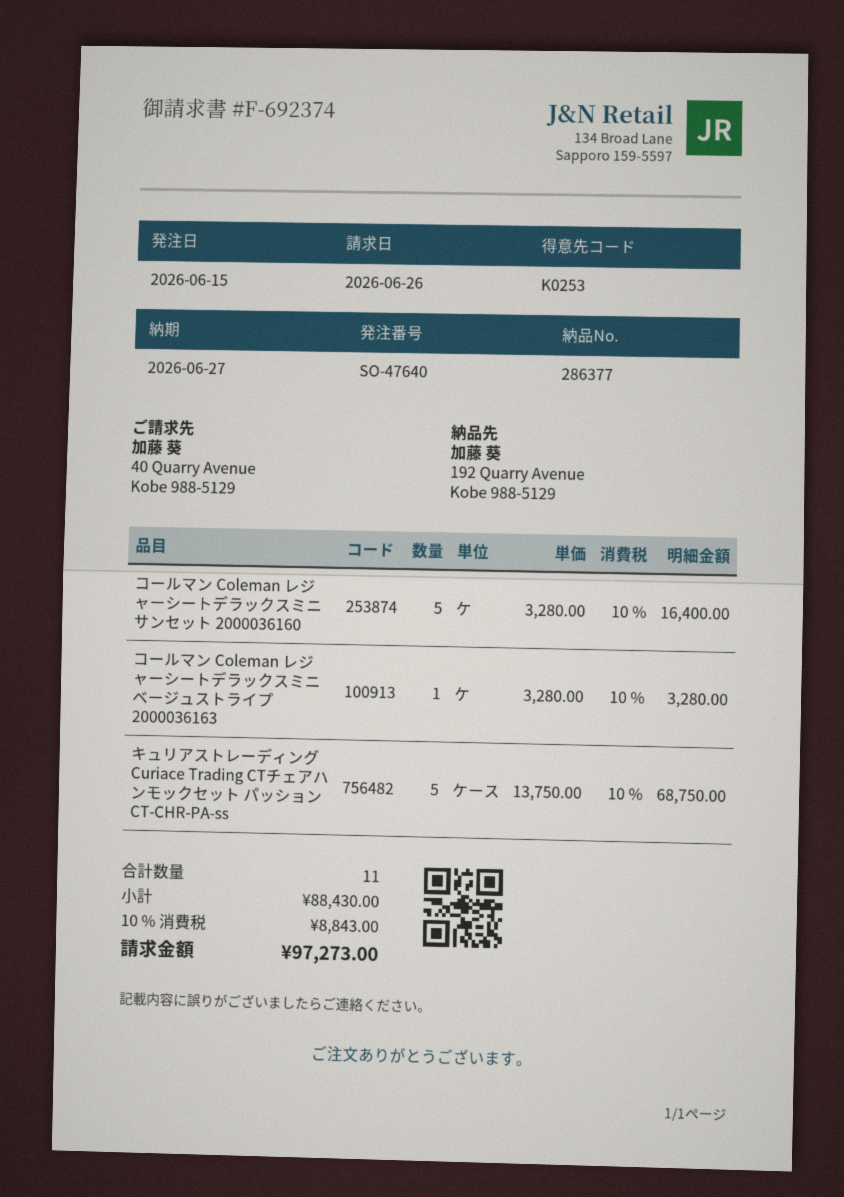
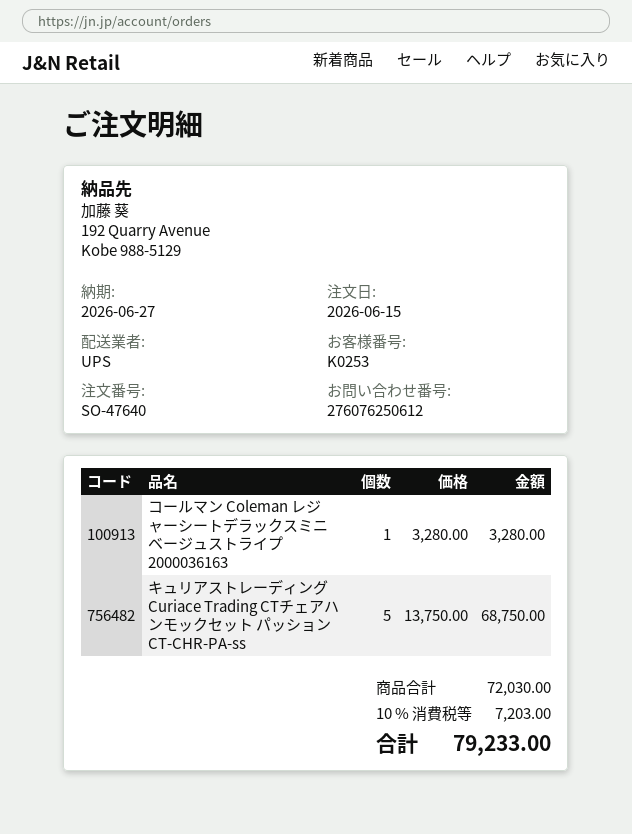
コールマン Coleman レジャーシートデラックスミニ サンセット 2000036160: 5 x 3280.00 = 16400.00 -> none
subtotal: 88430.00 -> 72030.00
tax: 10% = 8843.00 -> 10% = 7203.00
total: 97273.00 -> 79233.00

